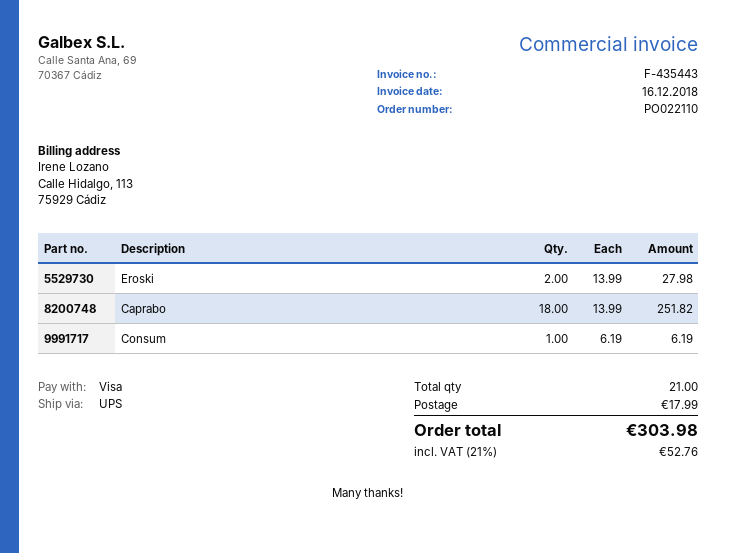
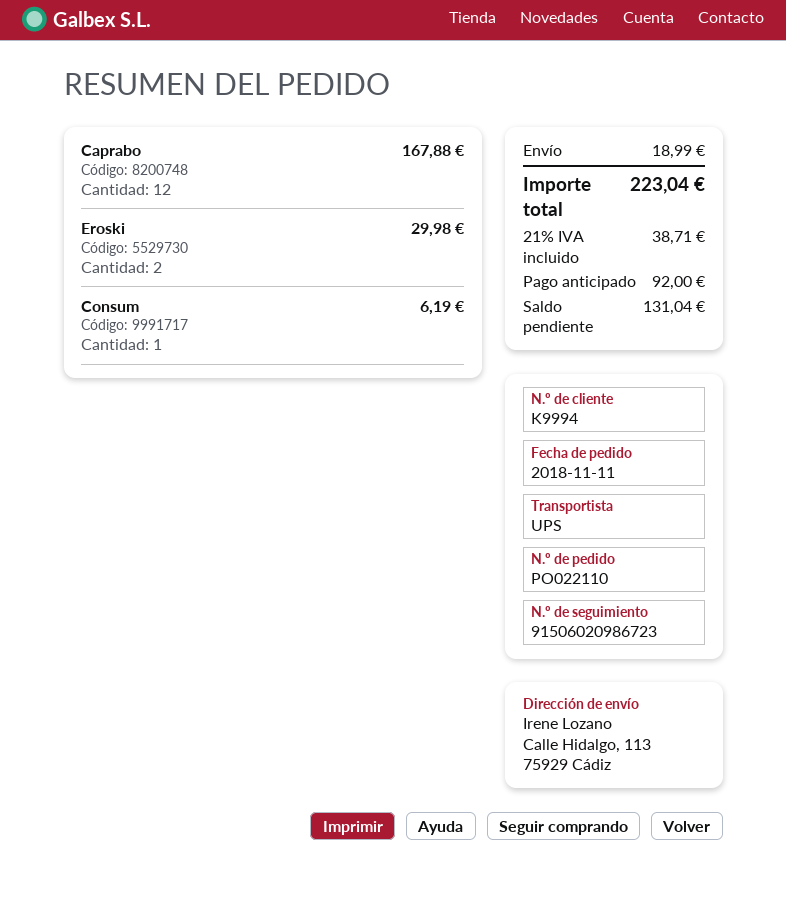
Eroski: 2 for 27.98 -> 2 for 29.98
Caprabo: 18 for 251.82 -> 12 for 167.88
shipping: 17.99 -> 18.99
tax: 21% = 52.76 -> 21% = 38.71
total: 303.98 -> 223.04

